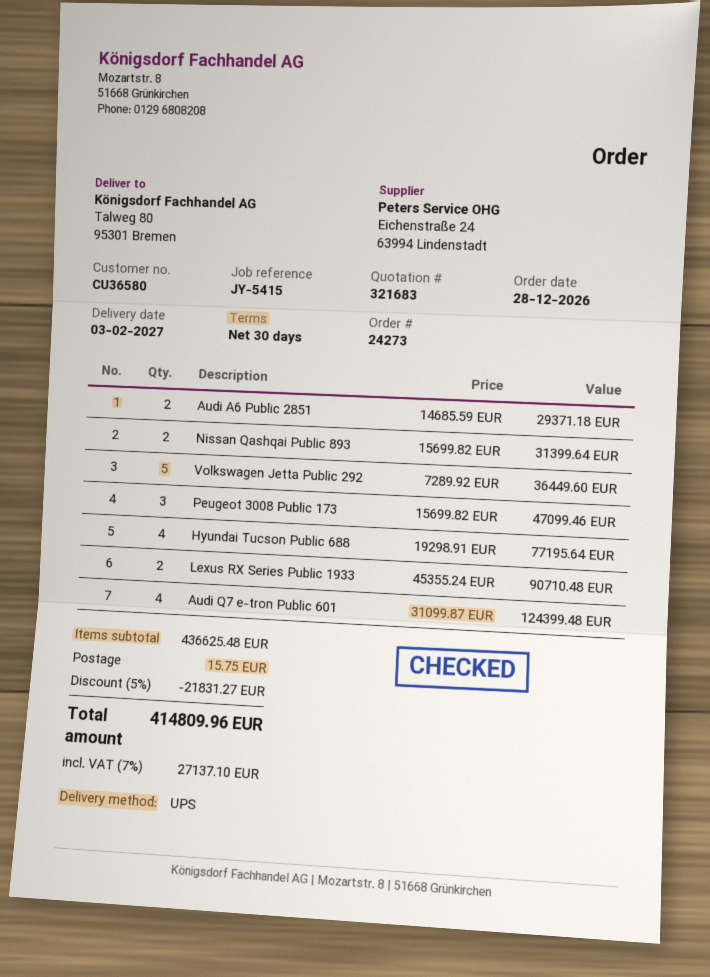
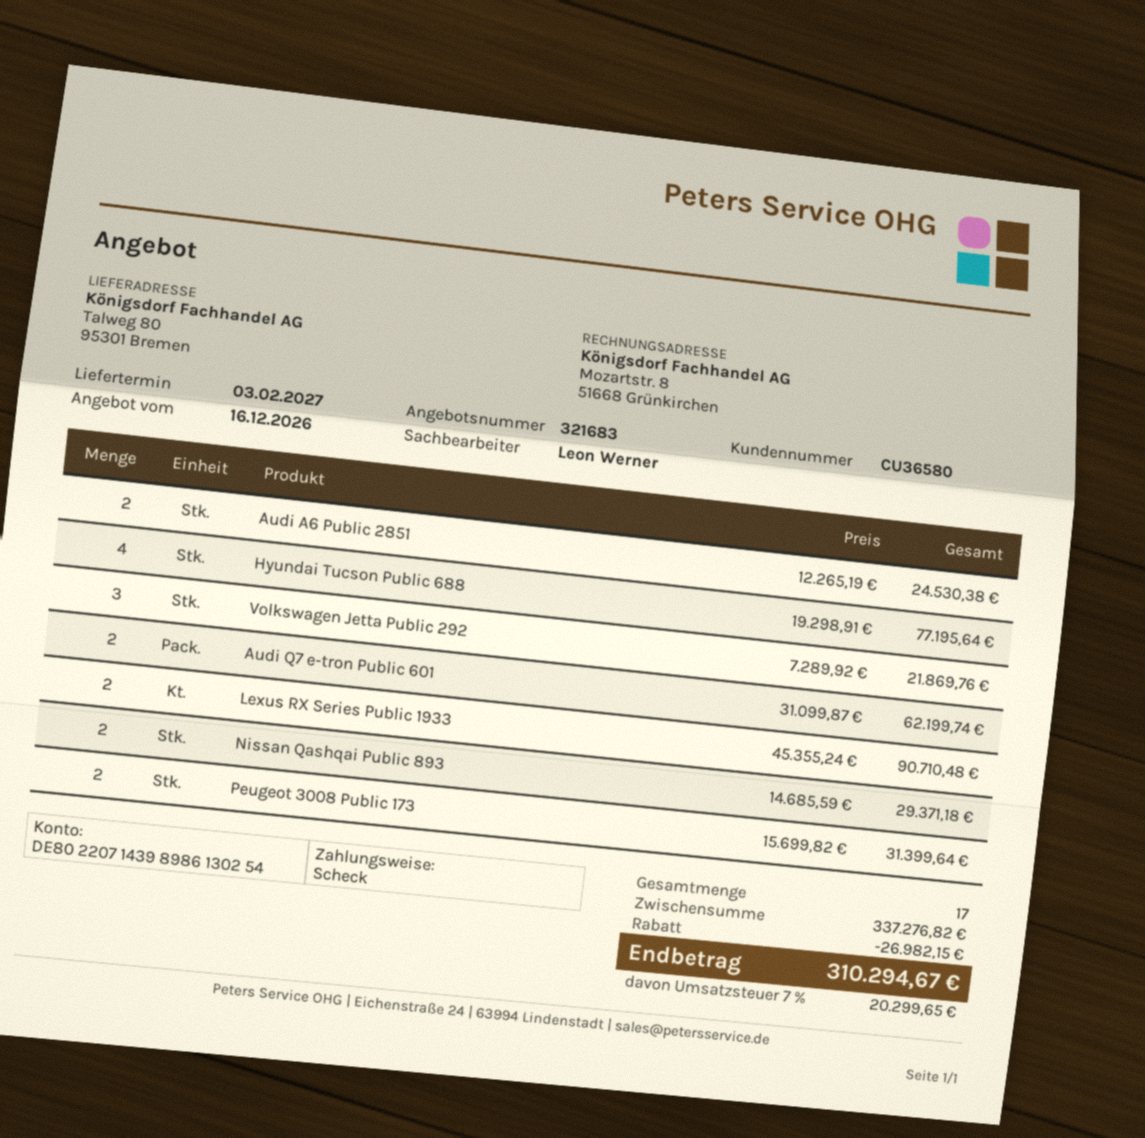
Audi A6 Public 2851: 2 x 14685.59 = 29371.18 -> 2 x 12265.19 = 24530.38
Nissan Qashqai Public 893: 2 x 15699.82 = 31399.64 -> 2 x 14685.59 = 29371.18
Volkswagen Jetta Public 292: 5 x 7289.92 = 36449.60 -> 3 x 7289.92 = 21869.76
Peugeot 3008 Public 173: 3 x 15699.82 = 47099.46 -> 2 x 15699.82 = 31399.64
Audi Q7 e-tron Public 601: 4 x 31099.87 = 124399.48 -> 2 x 31099.87 = 62199.74
subtotal: 436625.48 -> 337276.82
discount: 21831.27 -> 26982.15
shipping: 15.75 -> none
tax: 7% = 27137.10 -> 7% = 20299.65
total: 414809.96 -> 310294.67

